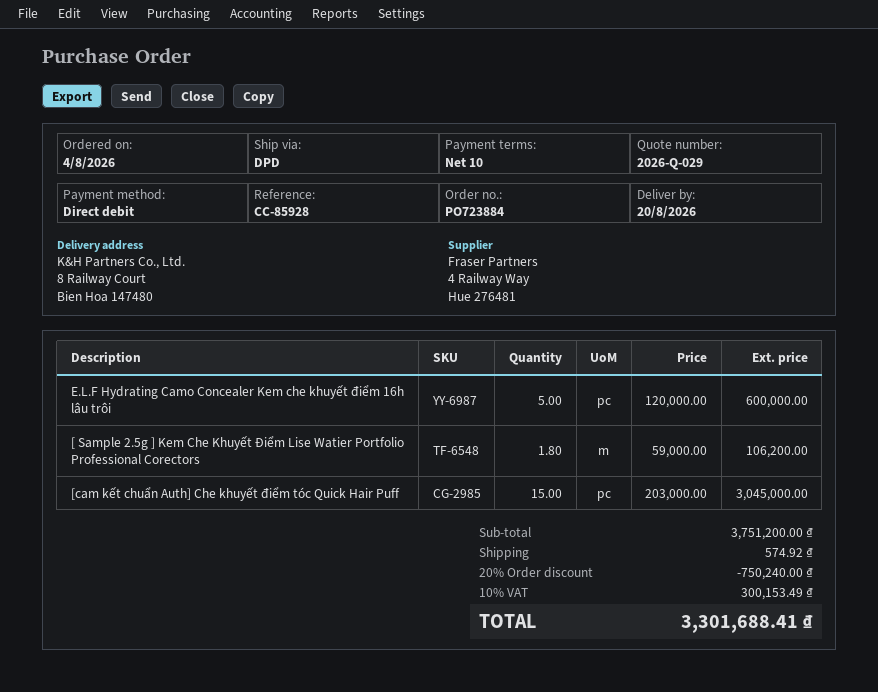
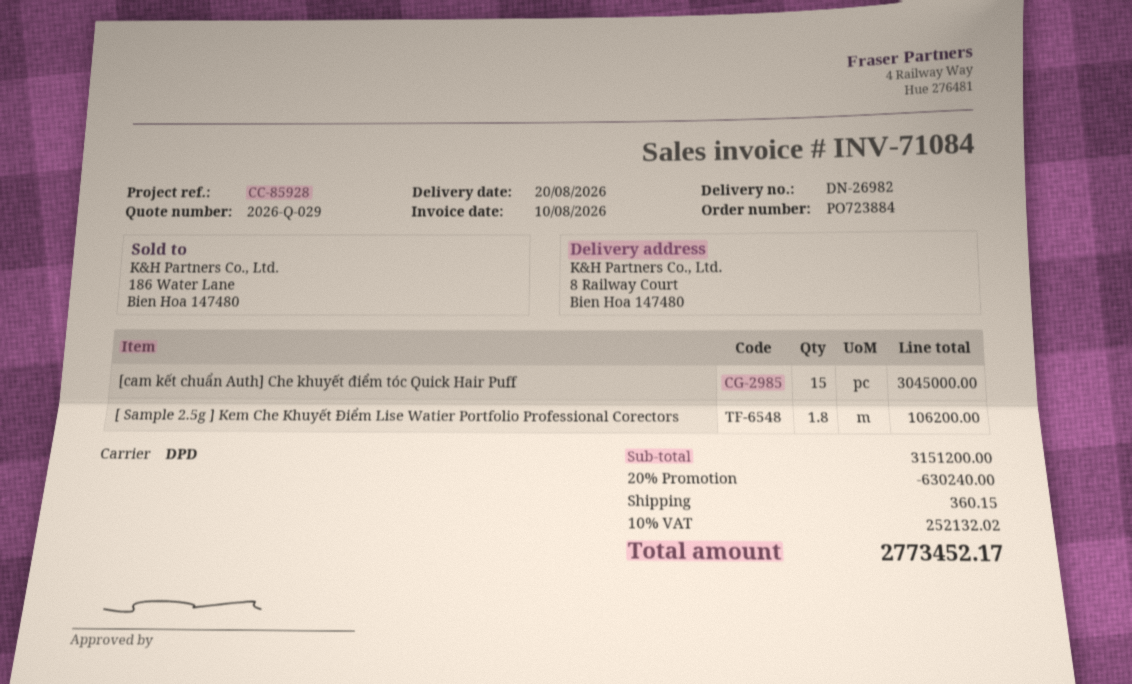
E.L.F Hydrating Camo Concealer Kem che khuyết điểm 16h lâu trôi: 5 for 600000.00 -> none
subtotal: 3751200.00 -> 3151200.00
discount: 20% = 750240.00 -> 20% = 630240.00
shipping: 574.92 -> 360.15
tax: 10% = 300153.49 -> 10% = 252132.02
total: 3301688.41 -> 2773452.17

